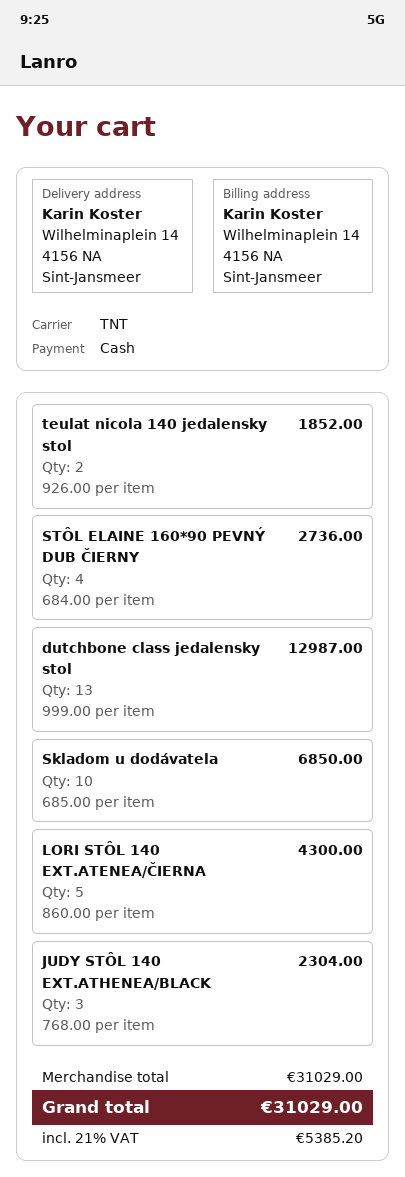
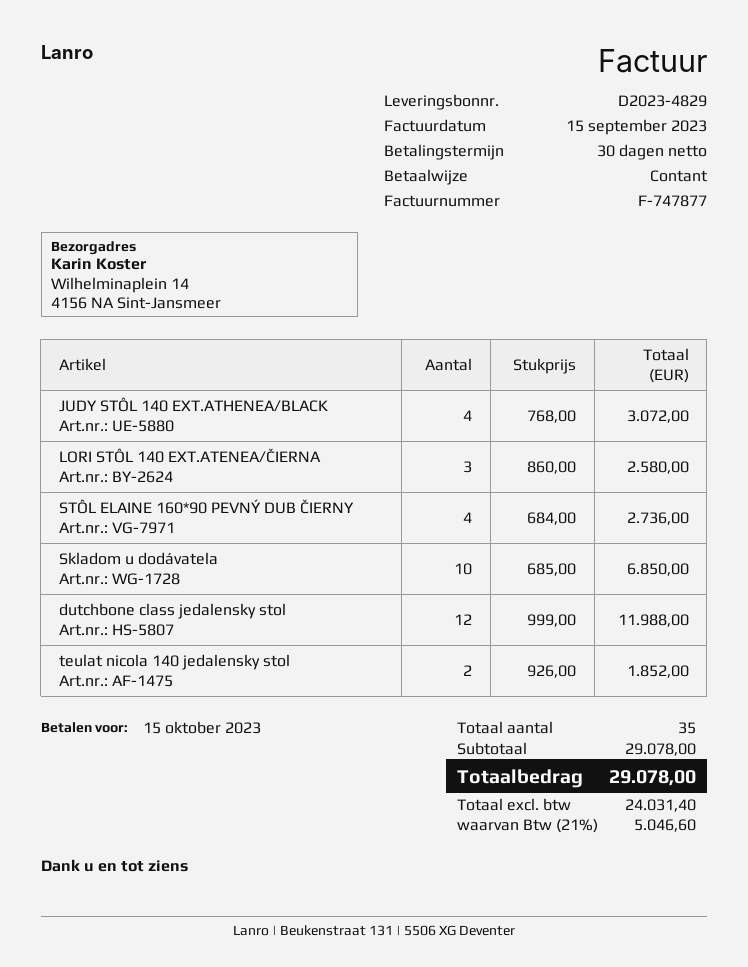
dutchbone class jedalensky stol: 13 x 999.00 = 12987.00 -> 12 x 999.00 = 11988.00
LORI STÔL 140 EXT.ATENEA/ČIERNA: 5 x 860.00 = 4300.00 -> 3 x 860.00 = 2580.00
JUDY STÔL 140 EXT.ATHENEA/BLACK: 3 x 768.00 = 2304.00 -> 4 x 768.00 = 3072.00
subtotal: 31029.00 -> 29078.00
tax: 21% = 5385.20 -> 21% = 5046.60
total: 31029.00 -> 29078.00

